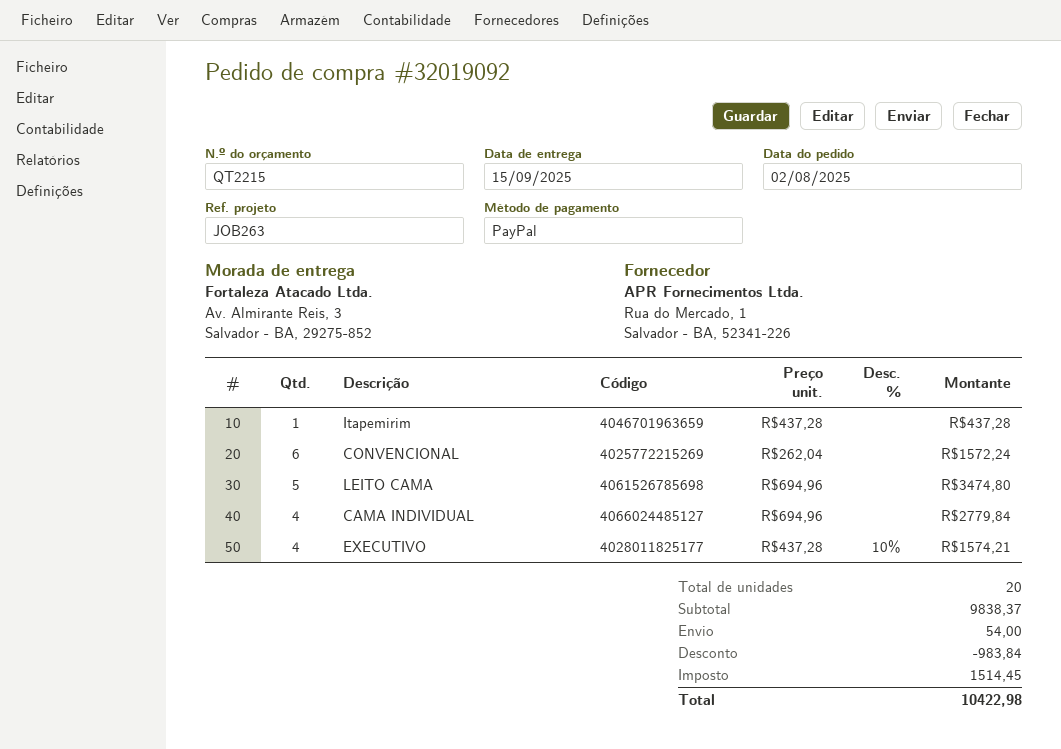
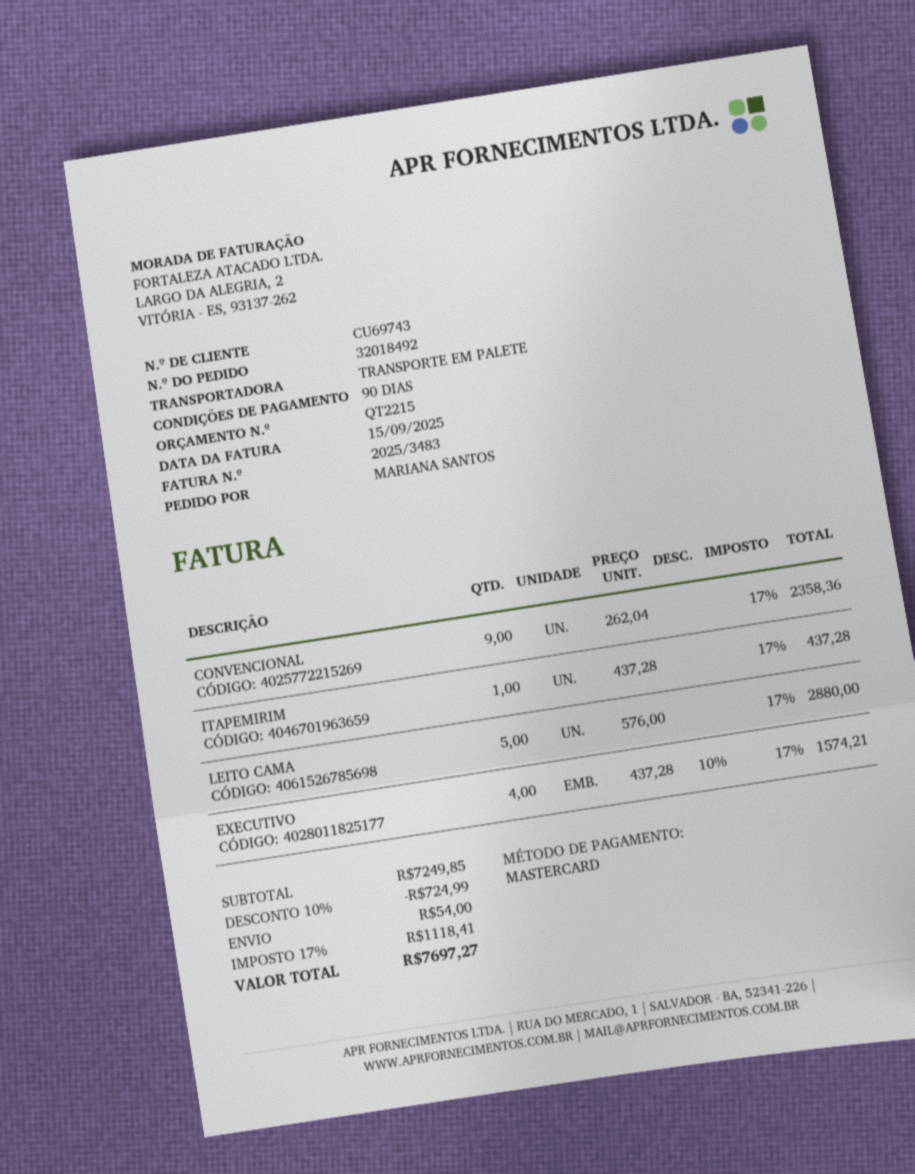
order number: 32019092 -> 32018492
payment method: PayPal -> Mastercard
CONVENCIONAL: 6 x 262.04 = 1572.24 -> 9 x 262.04 = 2358.36
LEITO CAMA: 5 x 694.96 = 3474.80 -> 5 x 576.00 = 2880.00
CAMA INDIVIDUAL: 4 x 694.96 = 2779.84 -> none
subtotal: 9838.37 -> 7249.85
discount: 983.84 -> 724.99
tax: 1514.45 -> 1118.41
total: 10422.98 -> 7697.27

